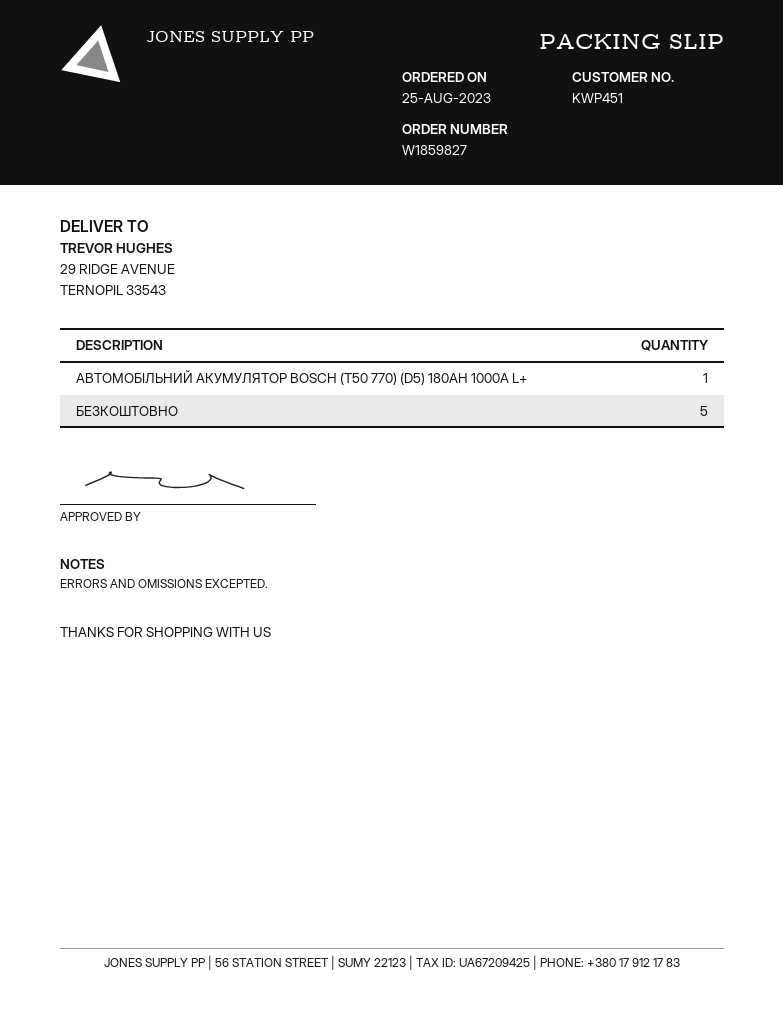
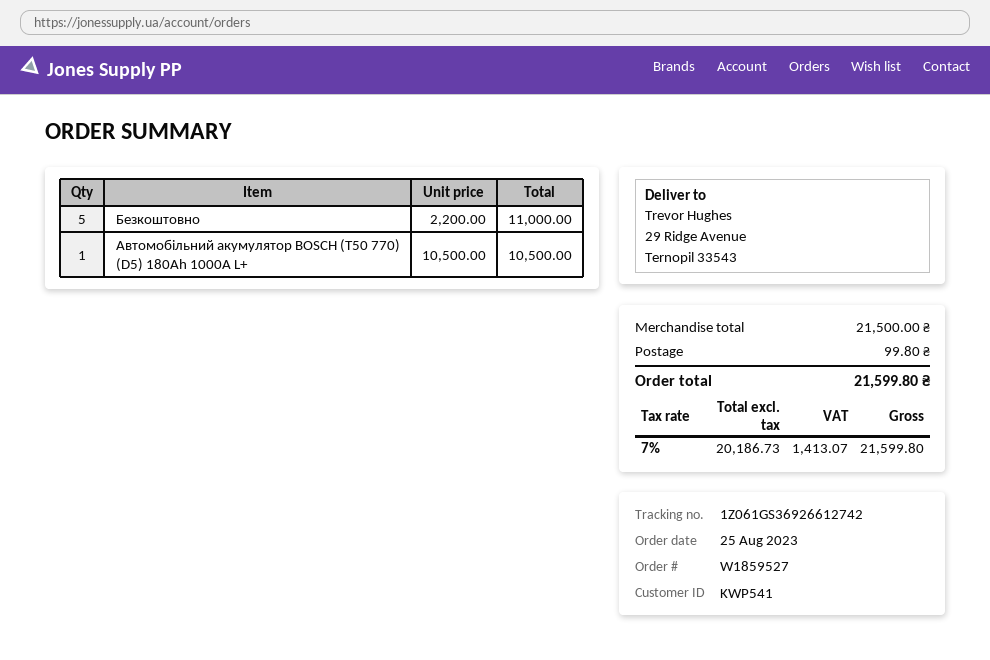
order number: W1859827 -> W1859527
customer number: KWP451 -> KWP541

